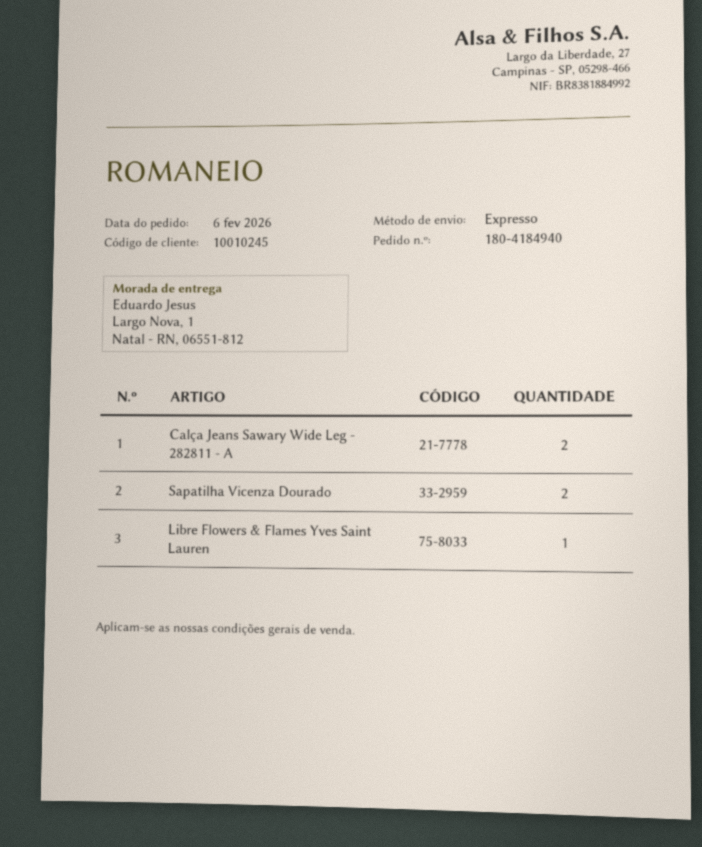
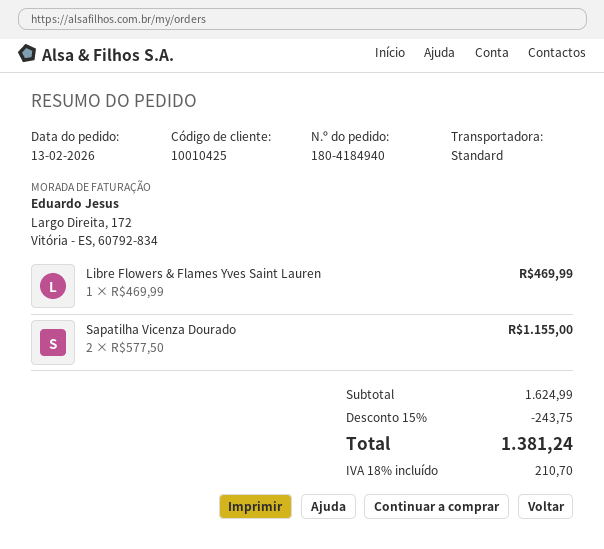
order date: 2026-02-06 -> 2026-02-13
customer number: 10010245 -> 10010425
shipping method: express -> standard
Calça Jeans Sawary Wide Leg - 282811 - A: 2 -> none

